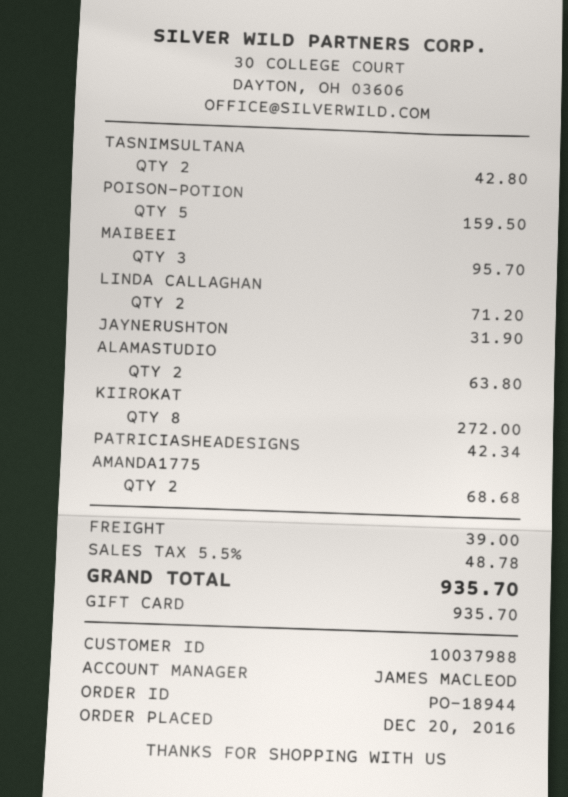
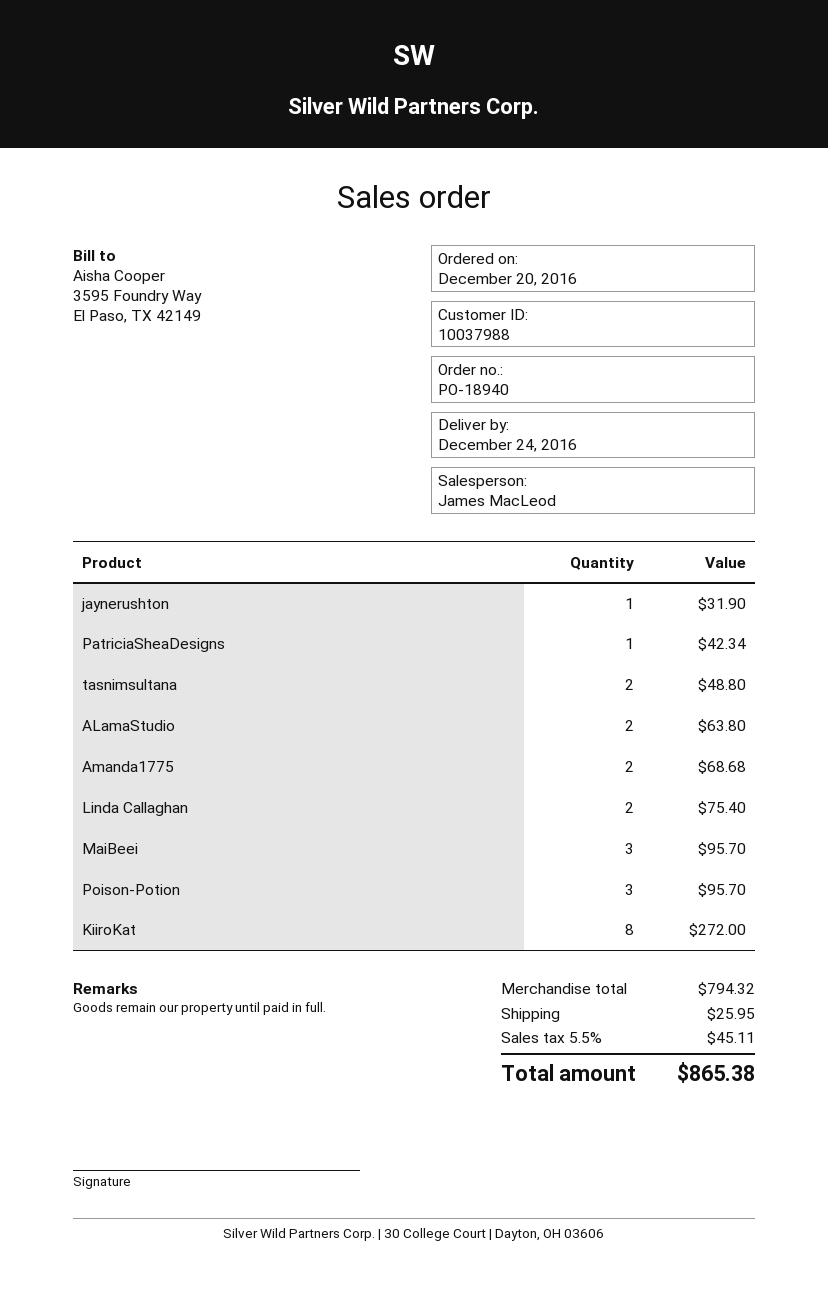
order number: PO-18944 -> PO-18940
TASNIMSULTANA: 2 for 42.80 -> 2 for 48.80
POISON-POTION: 5 for 159.50 -> 3 for 95.70
LINDA CALLAGHAN: 2 for 71.20 -> 2 for 75.40
shipping: 39.00 -> 25.95
tax: 5.5% = 48.78 -> 5.5% = 45.11
total: 935.70 -> 865.38

